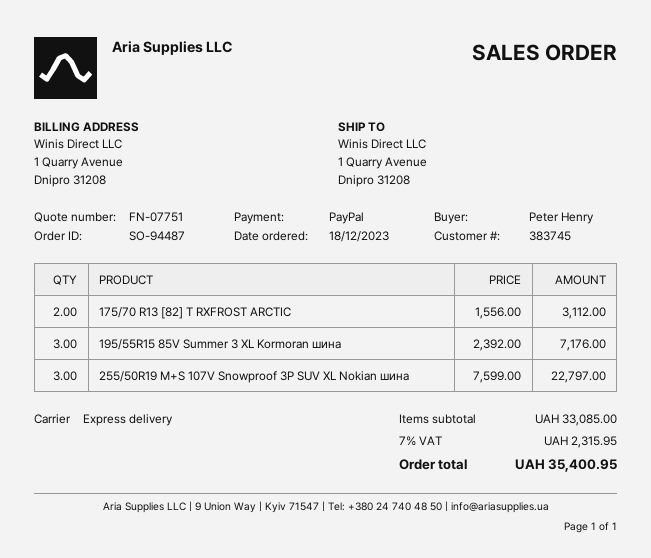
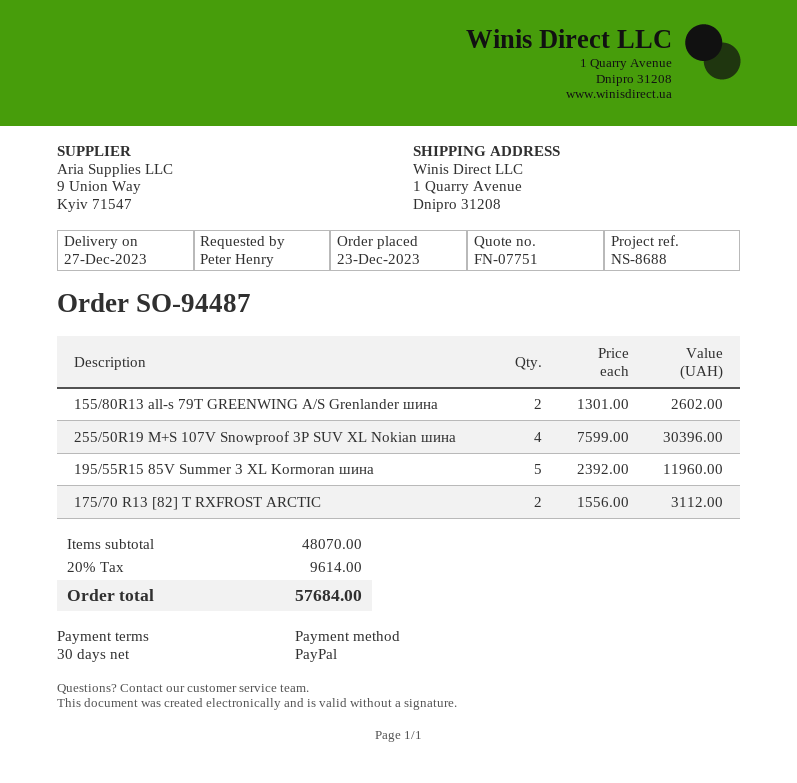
order date: 2023-12-18 -> 2023-12-23
195/55R15 85V Summer 3 XL Kormoran шина: 3 x 2392.00 = 7176.00 -> 5 x 2392.00 = 11960.00
255/50R19 M+S 107V Snowproof 3P SUV XL Nokian шина: 3 x 7599.00 = 22797.00 -> 4 x 7599.00 = 30396.00
155/80R13 all-s 79T GREENWING A/S Grenlander шина: none -> 2 x 1301.00 = 2602.00
subtotal: 33085.00 -> 48070.00
tax: 7% = 2315.95 -> 20% = 9614.00
total: 35400.95 -> 57684.00

